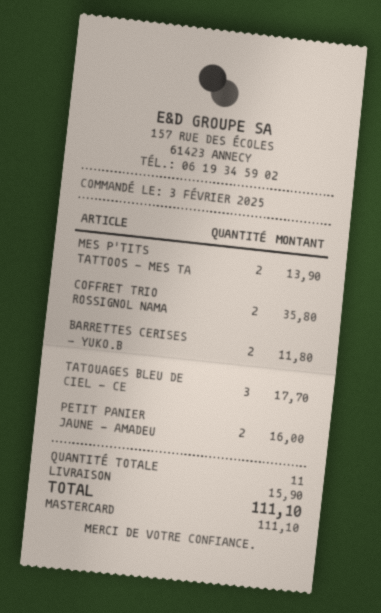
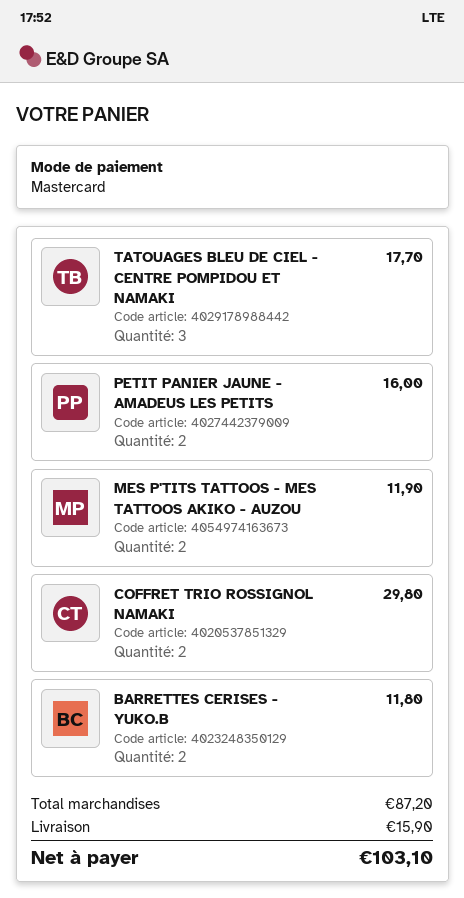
MES P'TITS TATTOOS - MES TA: 2 for 13.90 -> 2 for 11.90
COFFRET TRIO ROSSIGNOL NAMA: 2 for 35.80 -> 2 for 29.80
total: 111.10 -> 103.10

